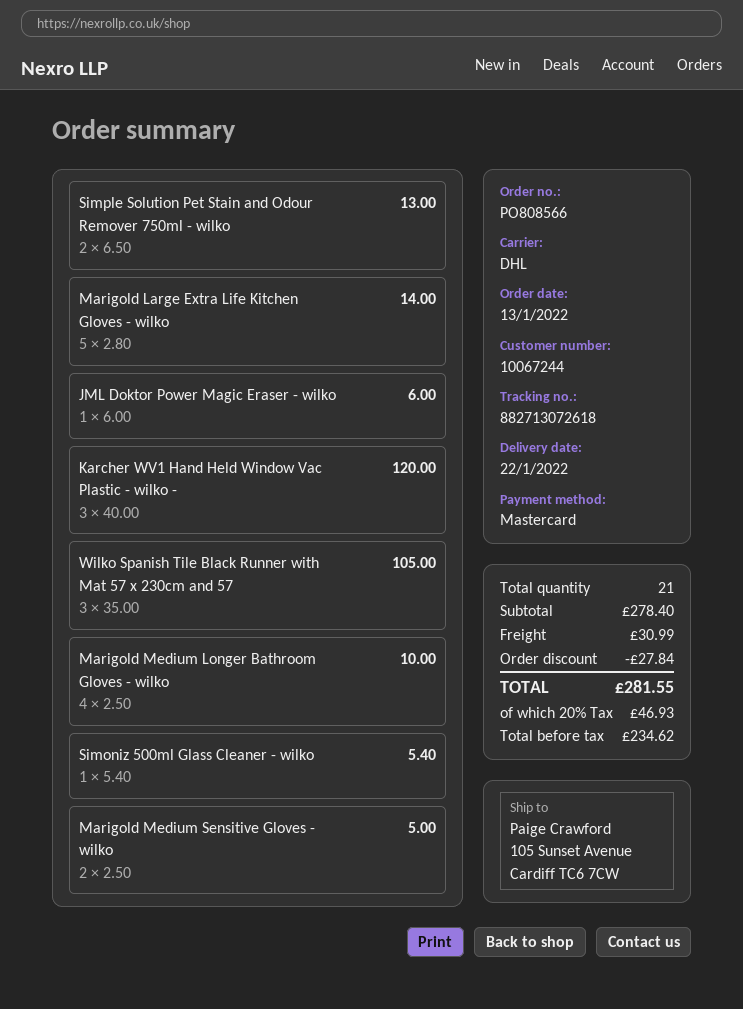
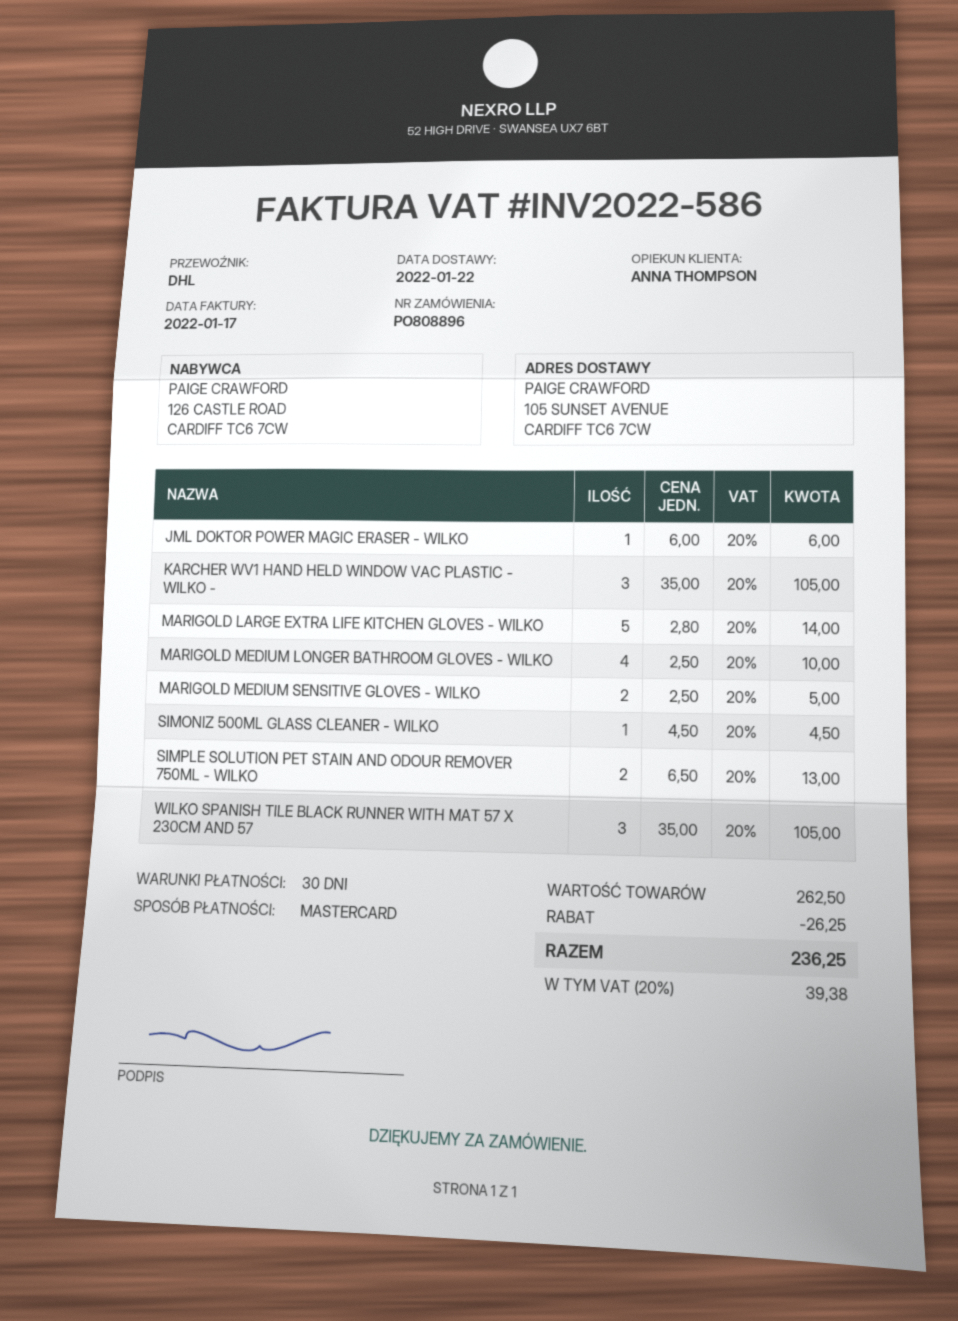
order number: PO808566 -> PO808896
Karcher WV1 Hand Held Window Vac Plastic - wilko -: 3 x 40.00 = 120.00 -> 3 x 35.00 = 105.00
Simoniz 500ml Glass Cleaner - wilko: 1 x 5.40 = 5.40 -> 1 x 4.50 = 4.50
subtotal: 278.40 -> 262.50
discount: 27.84 -> 26.25
shipping: 30.99 -> none
tax: 20% = 46.93 -> 20% = 39.38
total: 281.55 -> 236.25

